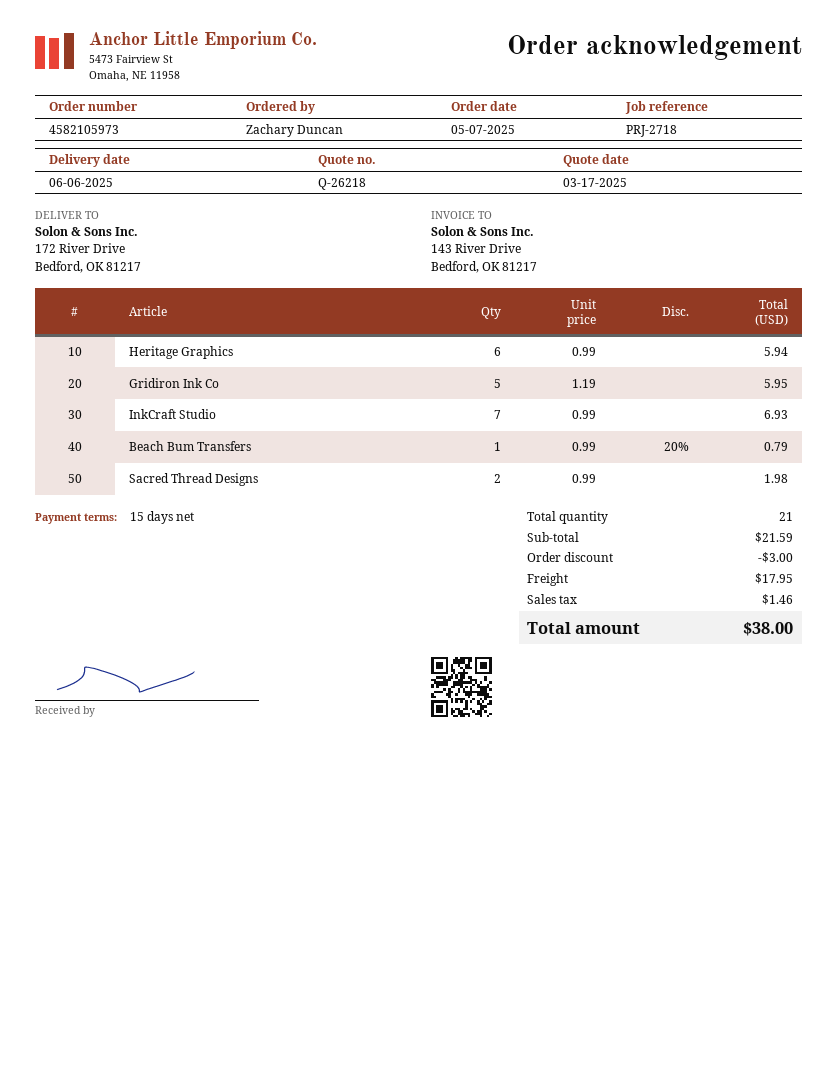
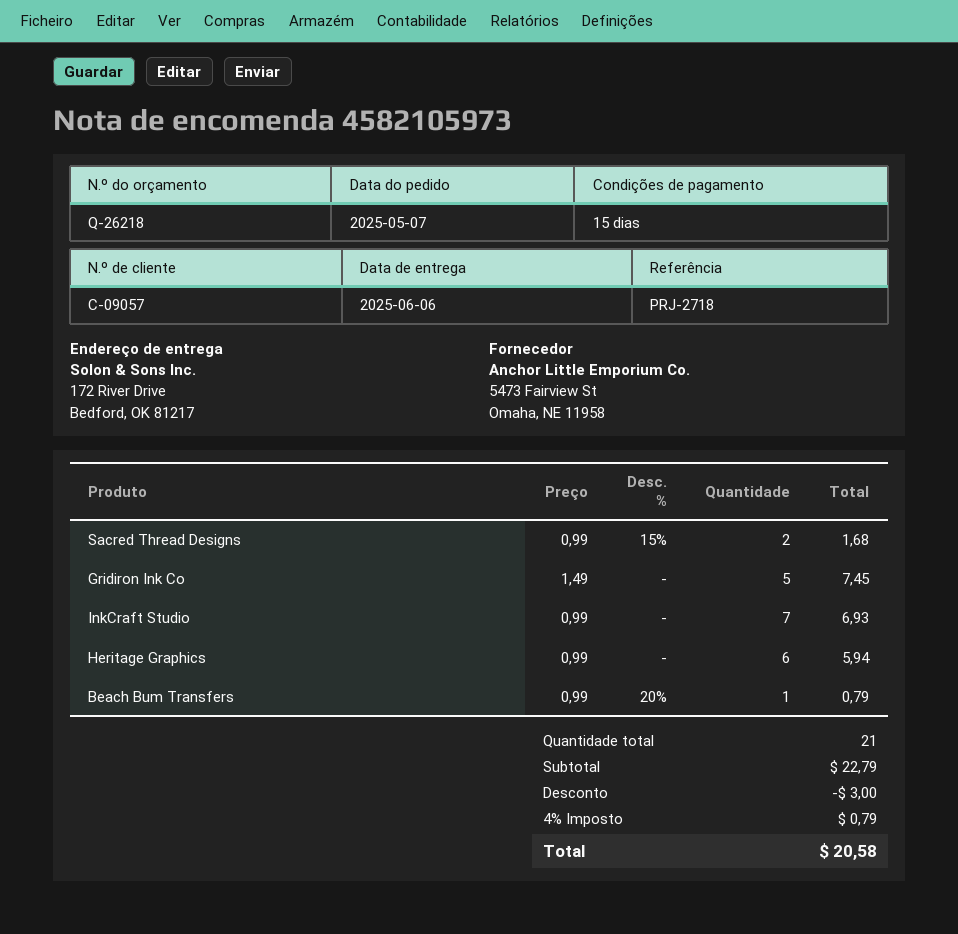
Gridiron Ink Co: 5 x 1.19 = 5.95 -> 5 x 1.49 = 7.45
Sacred Thread Designs: 2 x 0.99 = 1.98 -> 2 x 0.99 - 15% = 1.68
subtotal: 21.59 -> 22.79
shipping: 17.95 -> none
tax: 1.46 -> 0.79
total: 38.00 -> 20.58

